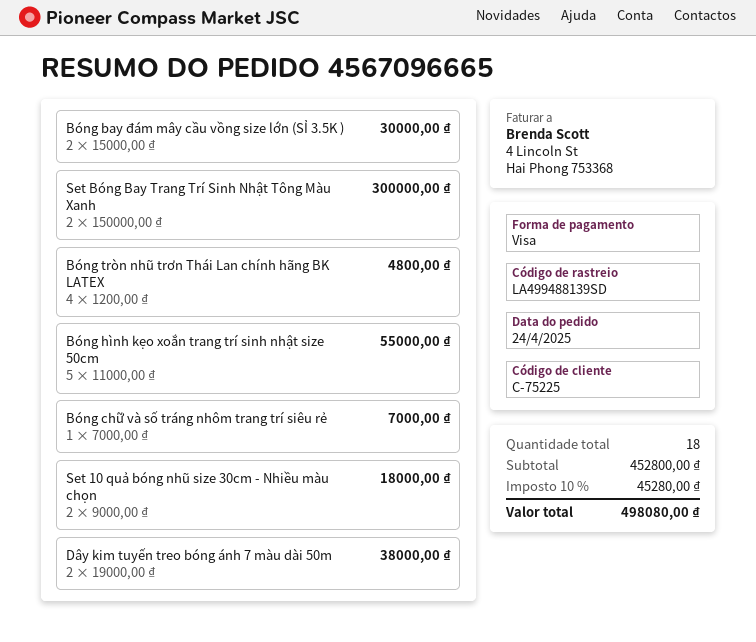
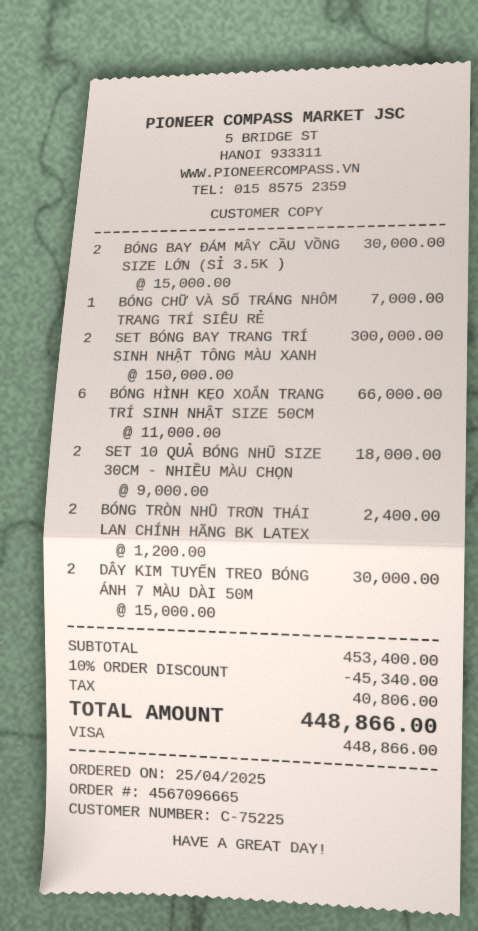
order date: 2025-04-24 -> 2025-04-25
Bóng tròn nhũ trơn Thái Lan chính hãng BK LATEX: 4 x 1200.00 = 4800.00 -> 2 x 1200.00 = 2400.00
Bóng hình kẹo xoắn trang trí sinh nhật size 50cm: 5 x 11000.00 = 55000.00 -> 6 x 11000.00 = 66000.00
Dây kim tuyến treo bóng ánh 7 màu dài 50m: 2 x 19000.00 = 38000.00 -> 2 x 15000.00 = 30000.00
subtotal: 452800.00 -> 453400.00
discount: none -> 10% = 45340.00
tax: 45280.00 -> 40806.00
total: 498080.00 -> 448866.00

